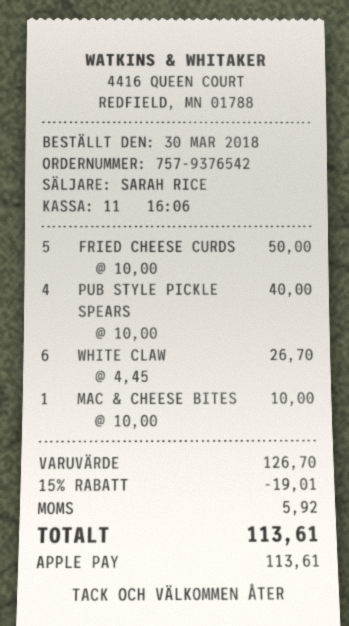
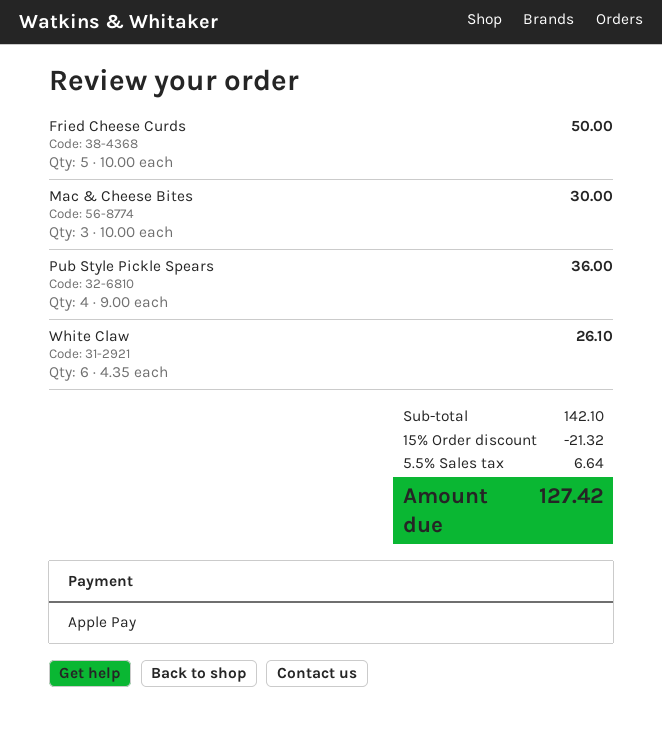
PUB STYLE PICKLE SPEARS: 4 x 10.00 = 40.00 -> 4 x 9.00 = 36.00
WHITE CLAW: 6 x 4.45 = 26.70 -> 6 x 4.35 = 26.10
MAC & CHEESE BITES: 1 x 10.00 = 10.00 -> 3 x 10.00 = 30.00
subtotal: 126.70 -> 142.10
discount: 15% = 19.01 -> 15% = 21.32
tax: 5.92 -> 6.64
total: 113.61 -> 127.42

